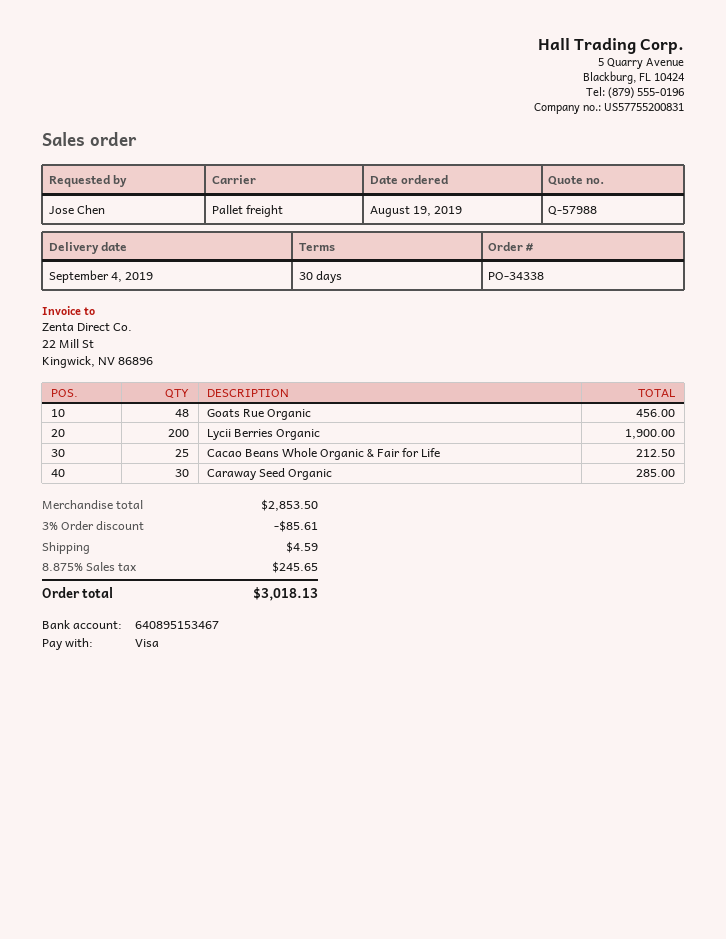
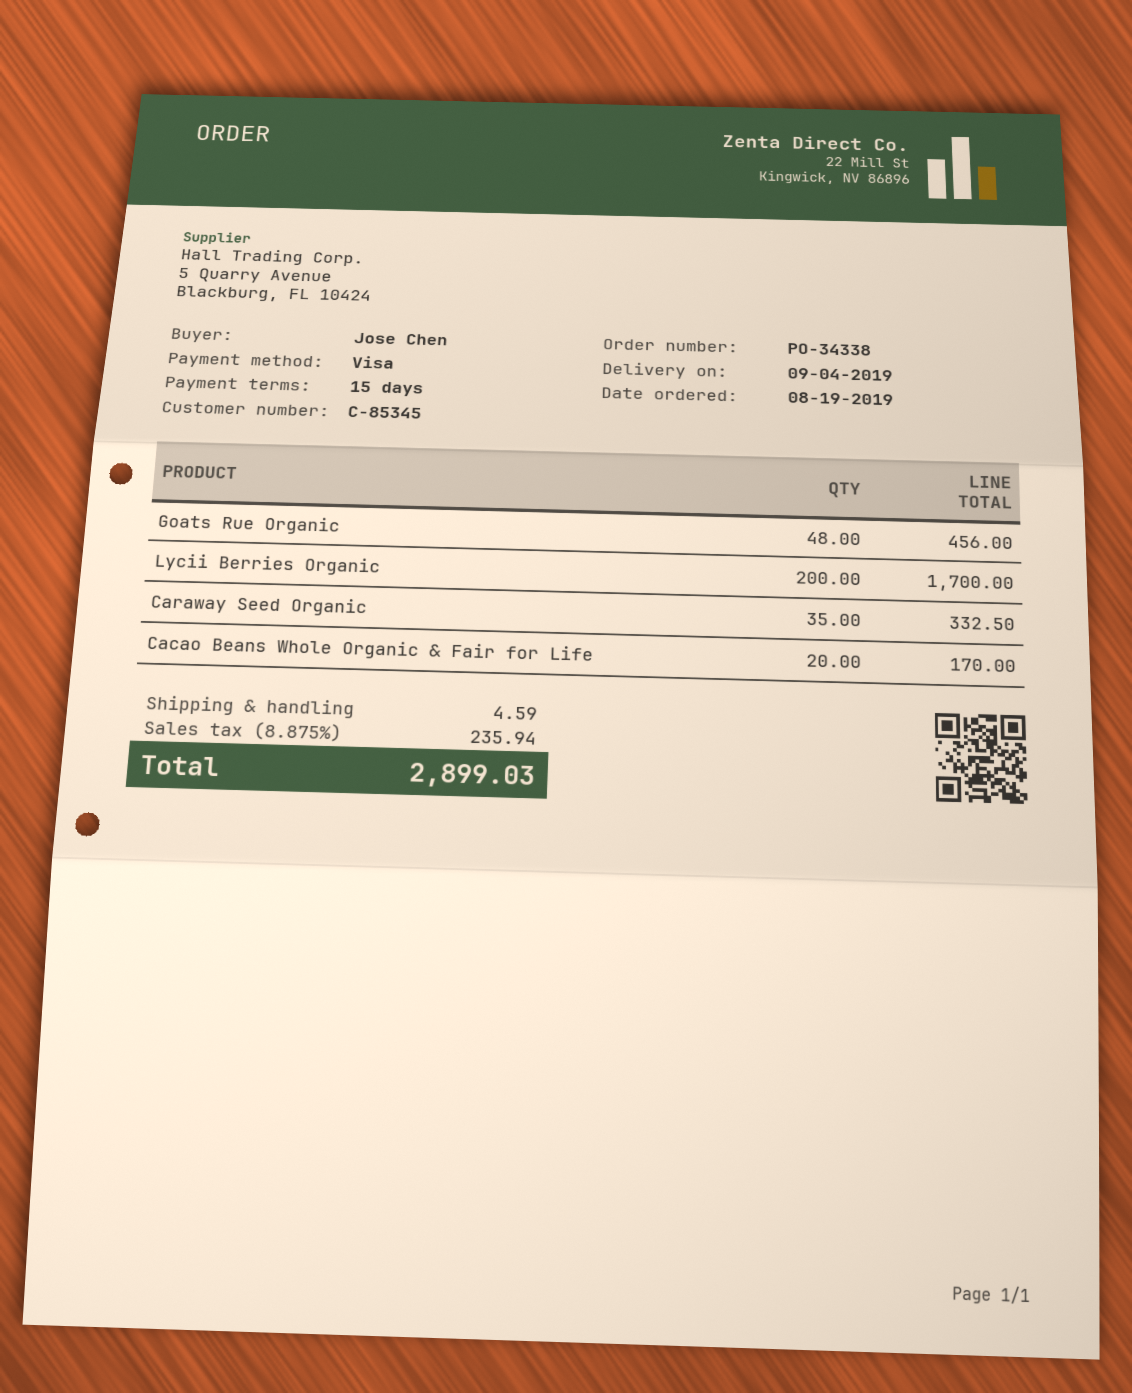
payment terms: 30 days -> 15 days
Lycii Berries Organic: 200 for 1900.00 -> 200 for 1700.00
Cacao Beans Whole Organic & Fair for Life: 25 for 212.50 -> 20 for 170.00
Caraway Seed Organic: 30 for 285.00 -> 35 for 332.50
discount: 3% = 85.61 -> none
tax: 8.875% = 245.65 -> 8.875% = 235.94
total: 3018.13 -> 2899.03

